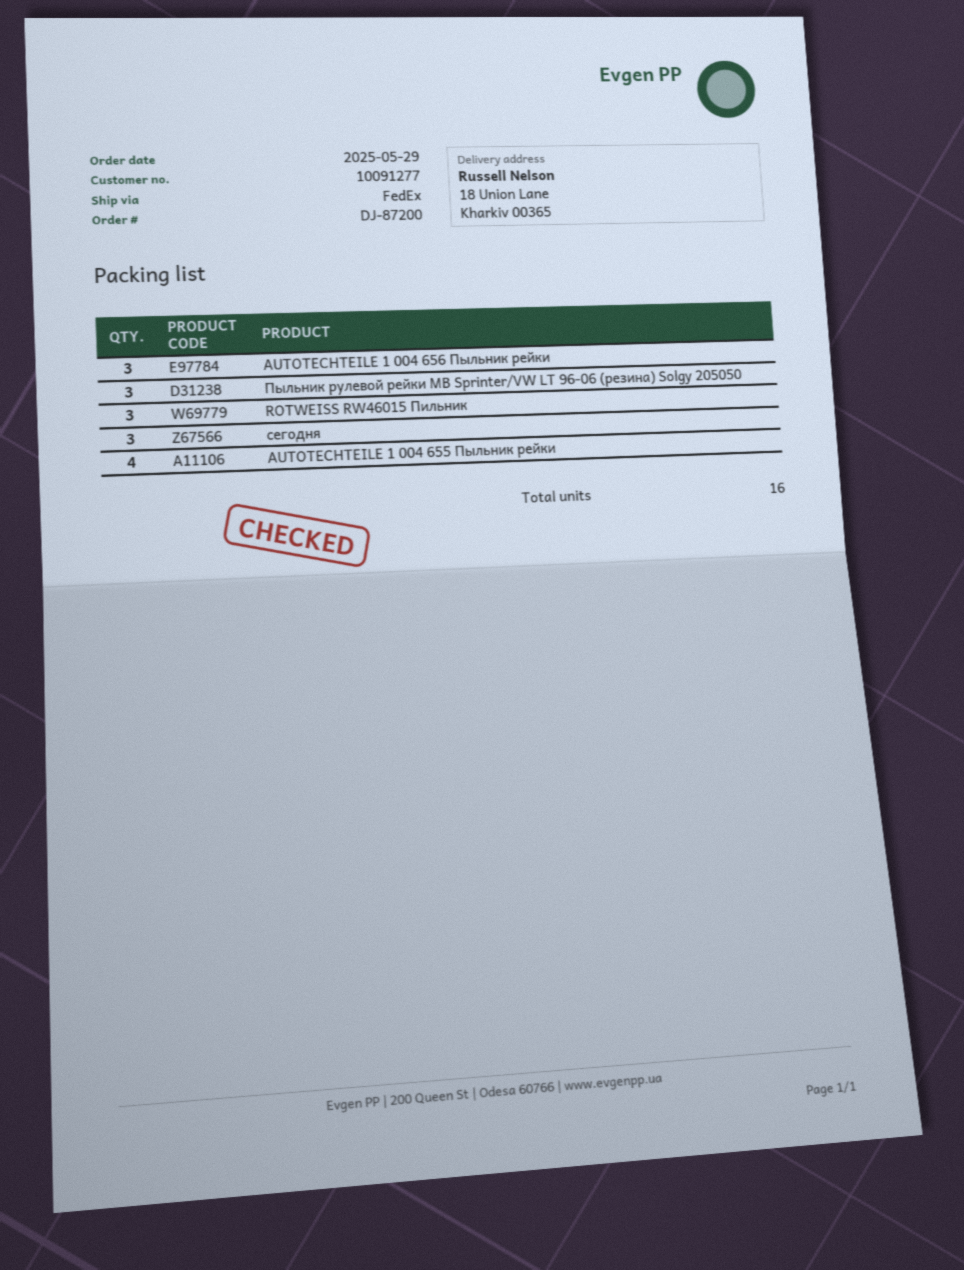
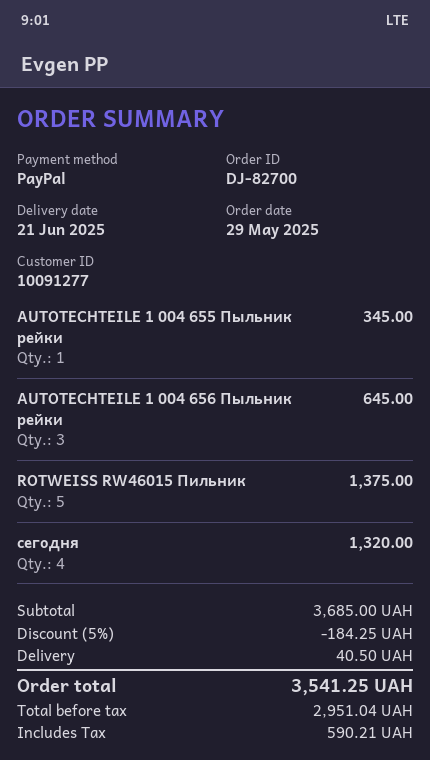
order number: DJ-87200 -> DJ-82700
Пыльник рулевой рейки MB Sprinter/VW LT 96-06 (резина) Solgy 205050: 3 -> none
ROTWEISS RW46015 Пильник: 3 -> 5
сегодня: 3 -> 4
AUTOTECHTEILE 1 004 655 Пыльник рейки: 4 -> 1

